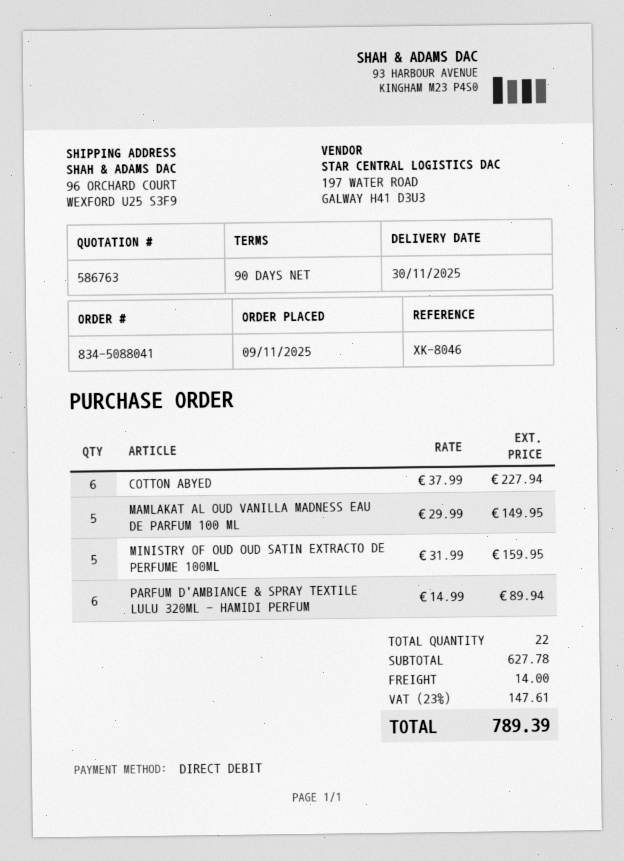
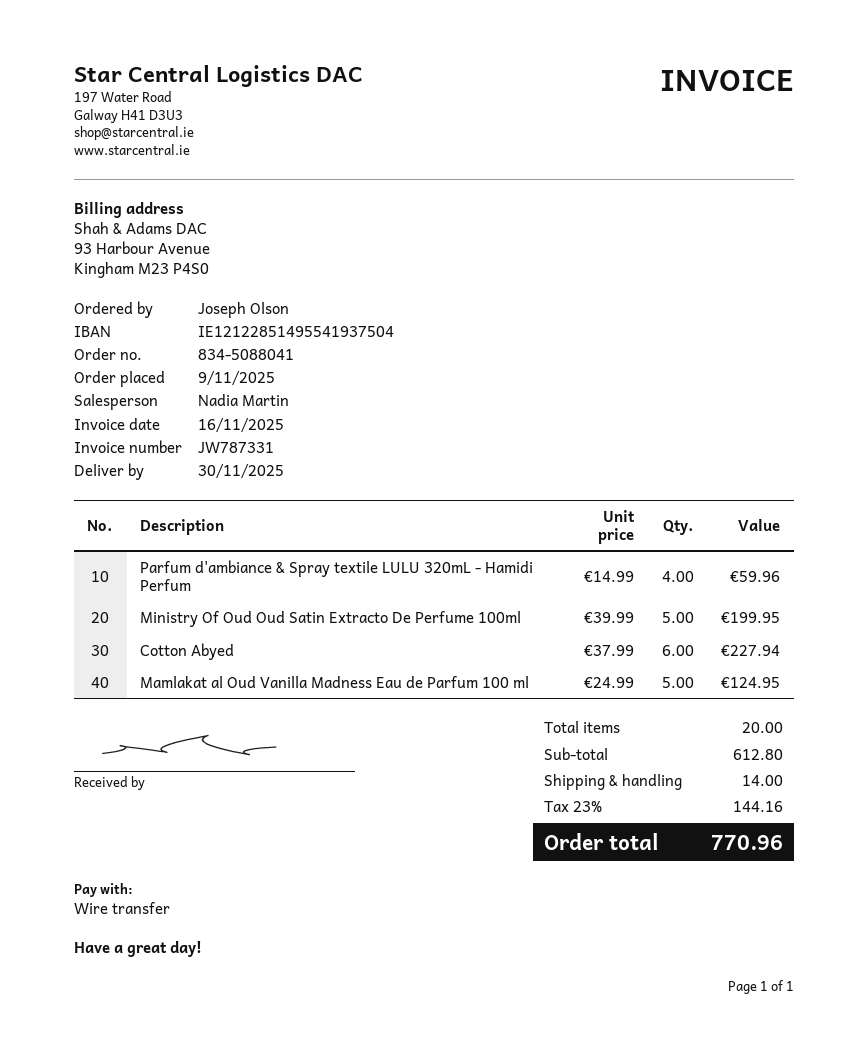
payment method: direct debit -> bank transfer
MAMLAKAT AL OUD VANILLA MADNESS EAU DE PARFUM 100 ML: 5 x 29.99 = 149.95 -> 5 x 24.99 = 124.95
MINISTRY OF OUD OUD SATIN EXTRACTO DE PERFUME 100ML: 5 x 31.99 = 159.95 -> 5 x 39.99 = 199.95
PARFUM D'AMBIANCE & SPRAY TEXTILE LULU 320ML - HAMIDI PERFUM: 6 x 14.99 = 89.94 -> 4 x 14.99 = 59.96
total quantity: 22 -> 20
subtotal: 627.78 -> 612.80
tax: 23% = 147.61 -> 23% = 144.16
total: 789.39 -> 770.96

